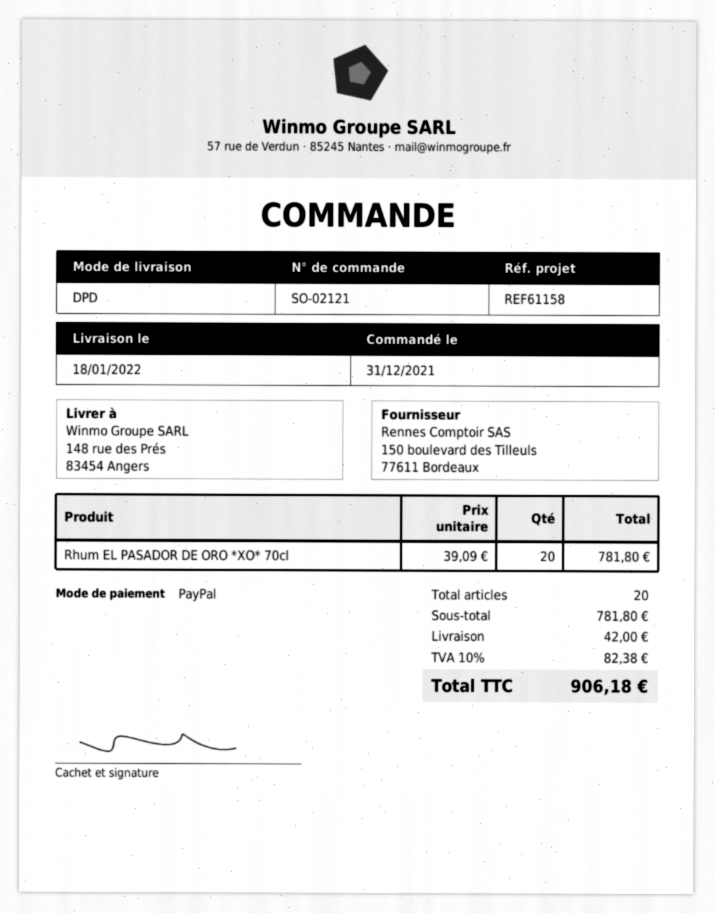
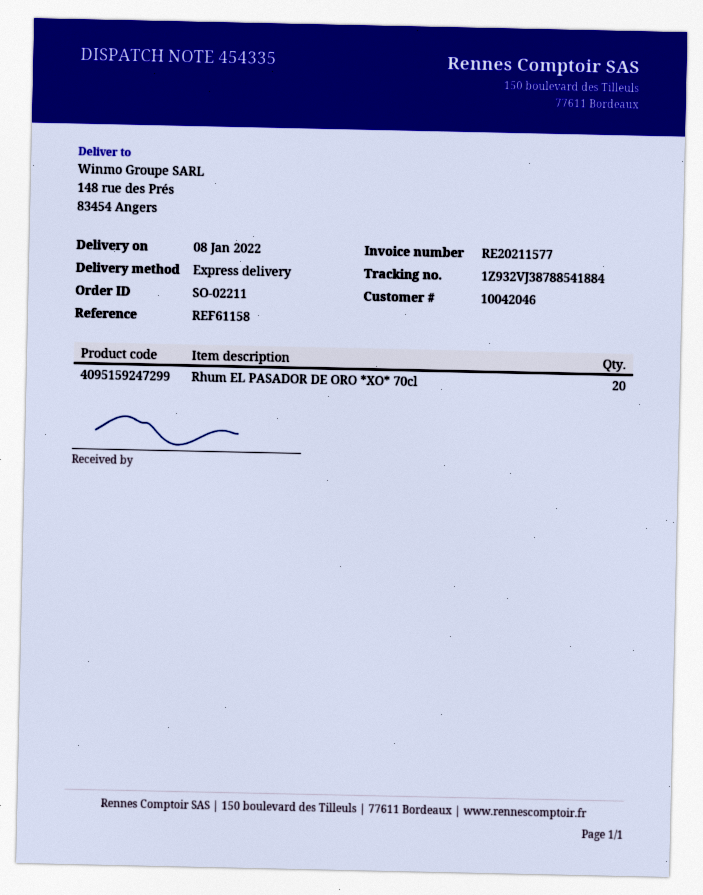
order number: SO-02121 -> SO-02211
delivery date: 2022-01-18 -> 2022-01-08
shipping method: DPD -> express

